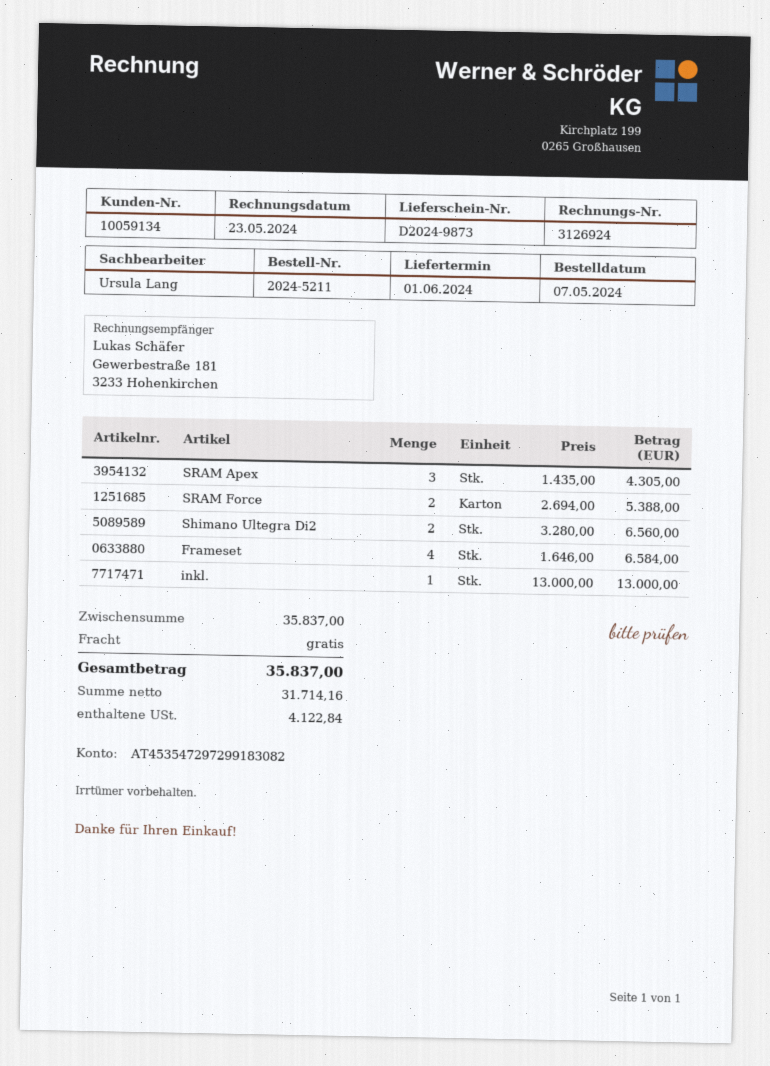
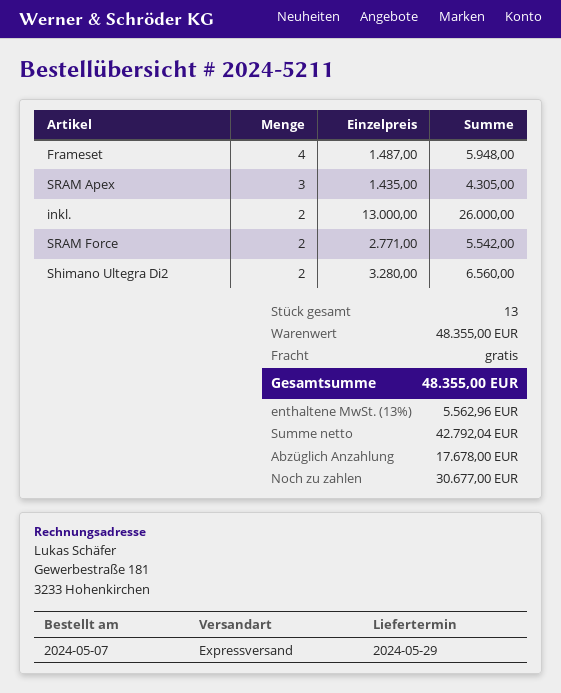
delivery date: 2024-06-01 -> 2024-05-29
SRAM Force: 2 x 2694.00 = 5388.00 -> 2 x 2771.00 = 5542.00
Frameset: 4 x 1646.00 = 6584.00 -> 4 x 1487.00 = 5948.00
inkl.: 1 x 13000.00 = 13000.00 -> 2 x 13000.00 = 26000.00
subtotal: 35837.00 -> 48355.00
net: 31714.16 -> 42792.04
tax: 4122.84 -> 5562.96
total: 35837.00 -> 48355.00

